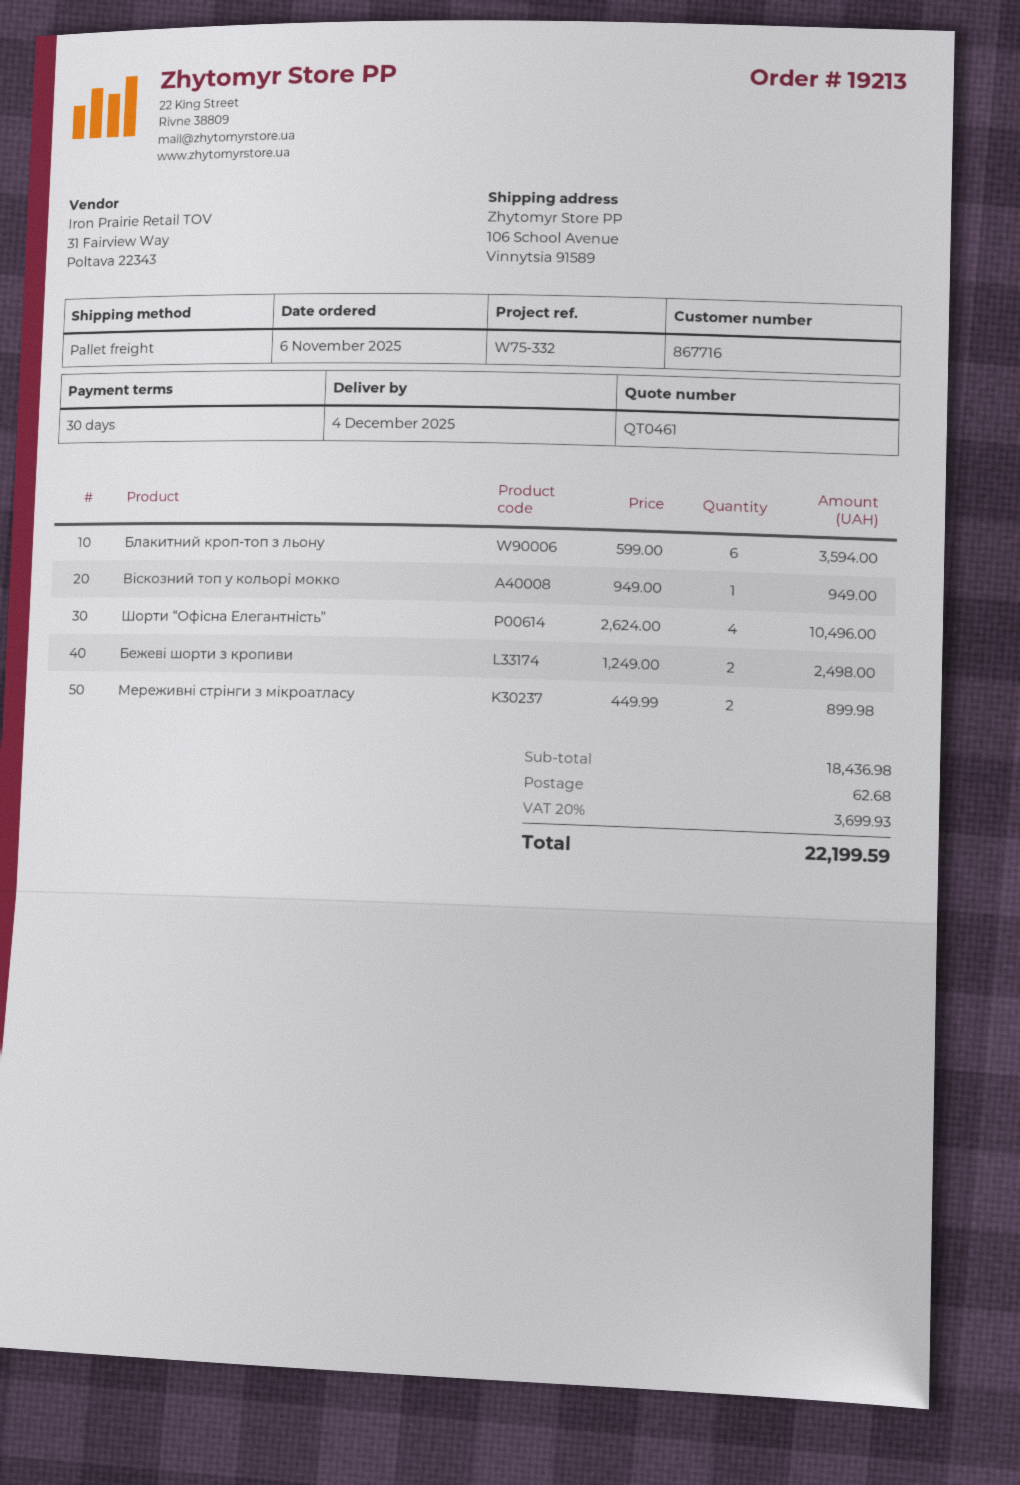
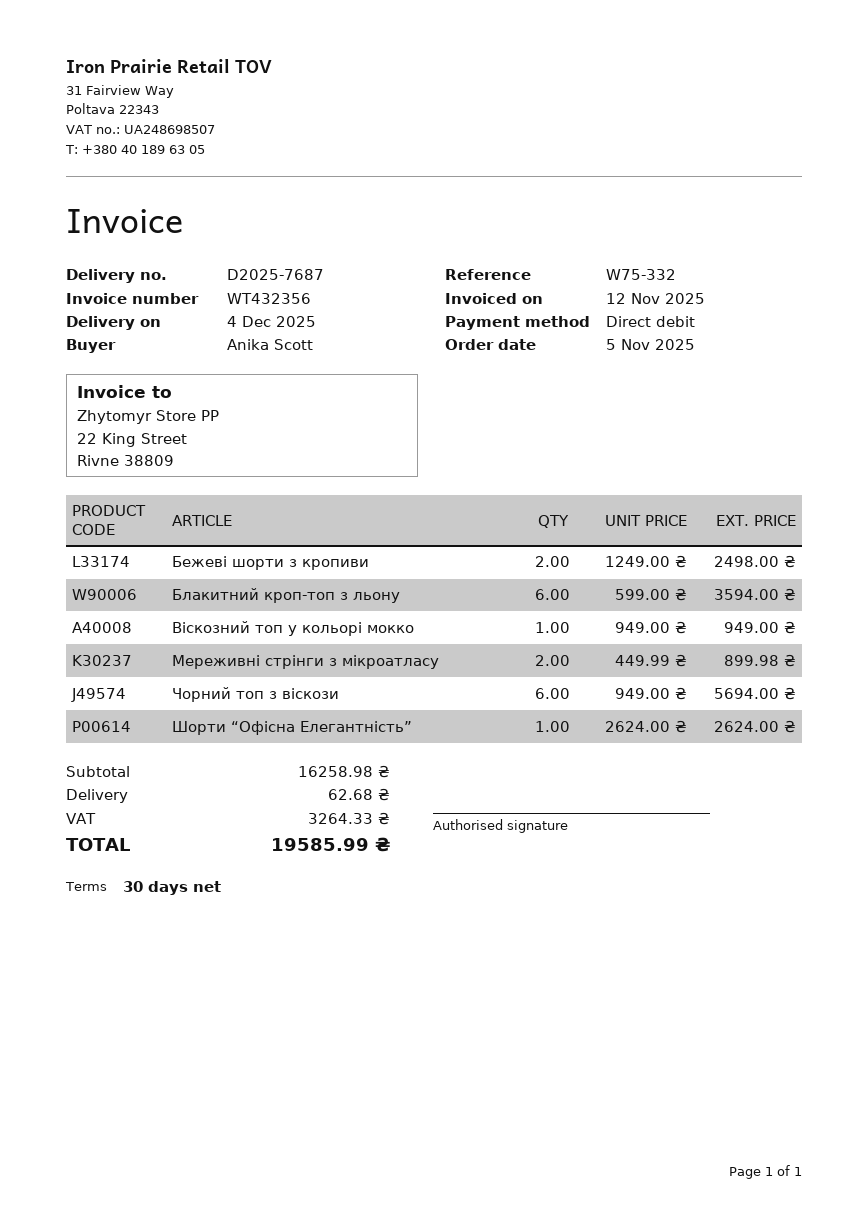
order date: 2025-11-06 -> 2025-11-05
Шорти “Офісна Елегантність”: 4 x 2624.00 = 10496.00 -> 1 x 2624.00 = 2624.00
Чорний топ з віскози: none -> 6 x 949.00 = 5694.00
subtotal: 18436.98 -> 16258.98
tax: 3699.93 -> 3264.33
total: 22199.59 -> 19585.99

